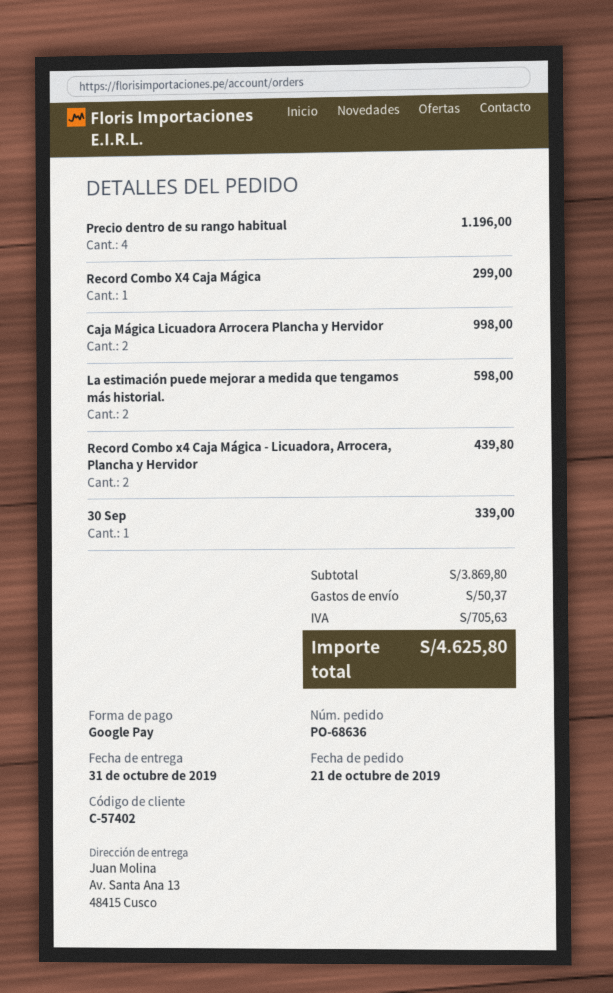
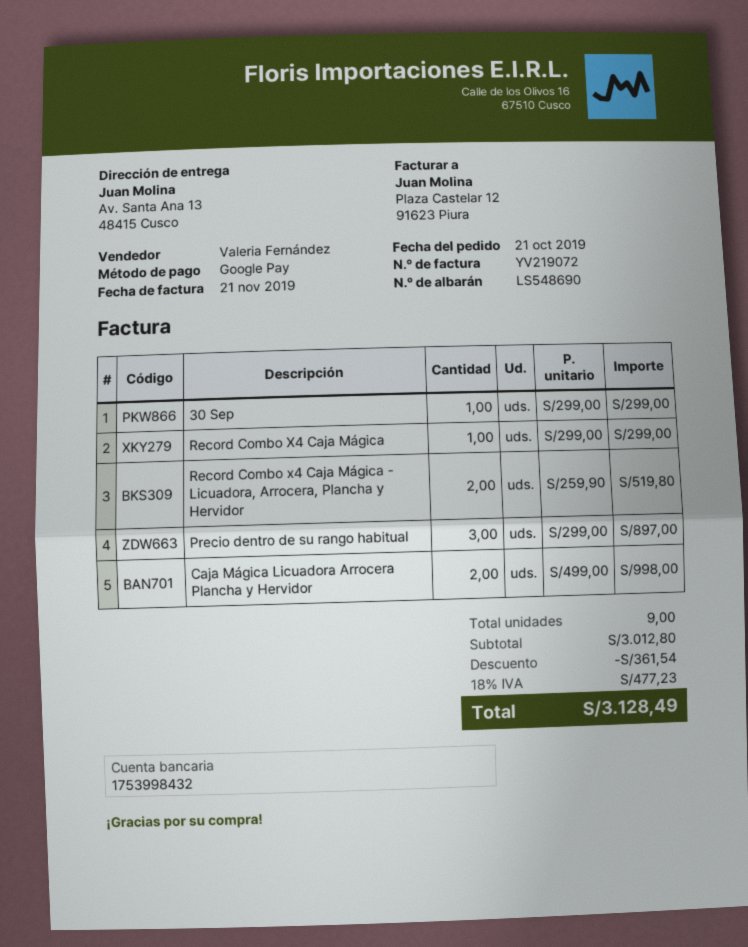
Precio dentro de su rango habitual: 4 for 1196.00 -> 3 for 897.00
La estimación puede mejorar a medida que tengamos más historial.: 2 for 598.00 -> none
Record Combo x4 Caja Mágica - Licuadora, Arrocera, Plancha y Hervidor: 2 for 439.80 -> 2 for 519.80
30 Sep: 1 for 339.00 -> 1 for 299.00
subtotal: 3869.80 -> 3012.80
discount: none -> 361.54
shipping: 50.37 -> none
tax: 705.63 -> 477.23
total: 4625.80 -> 3128.49

